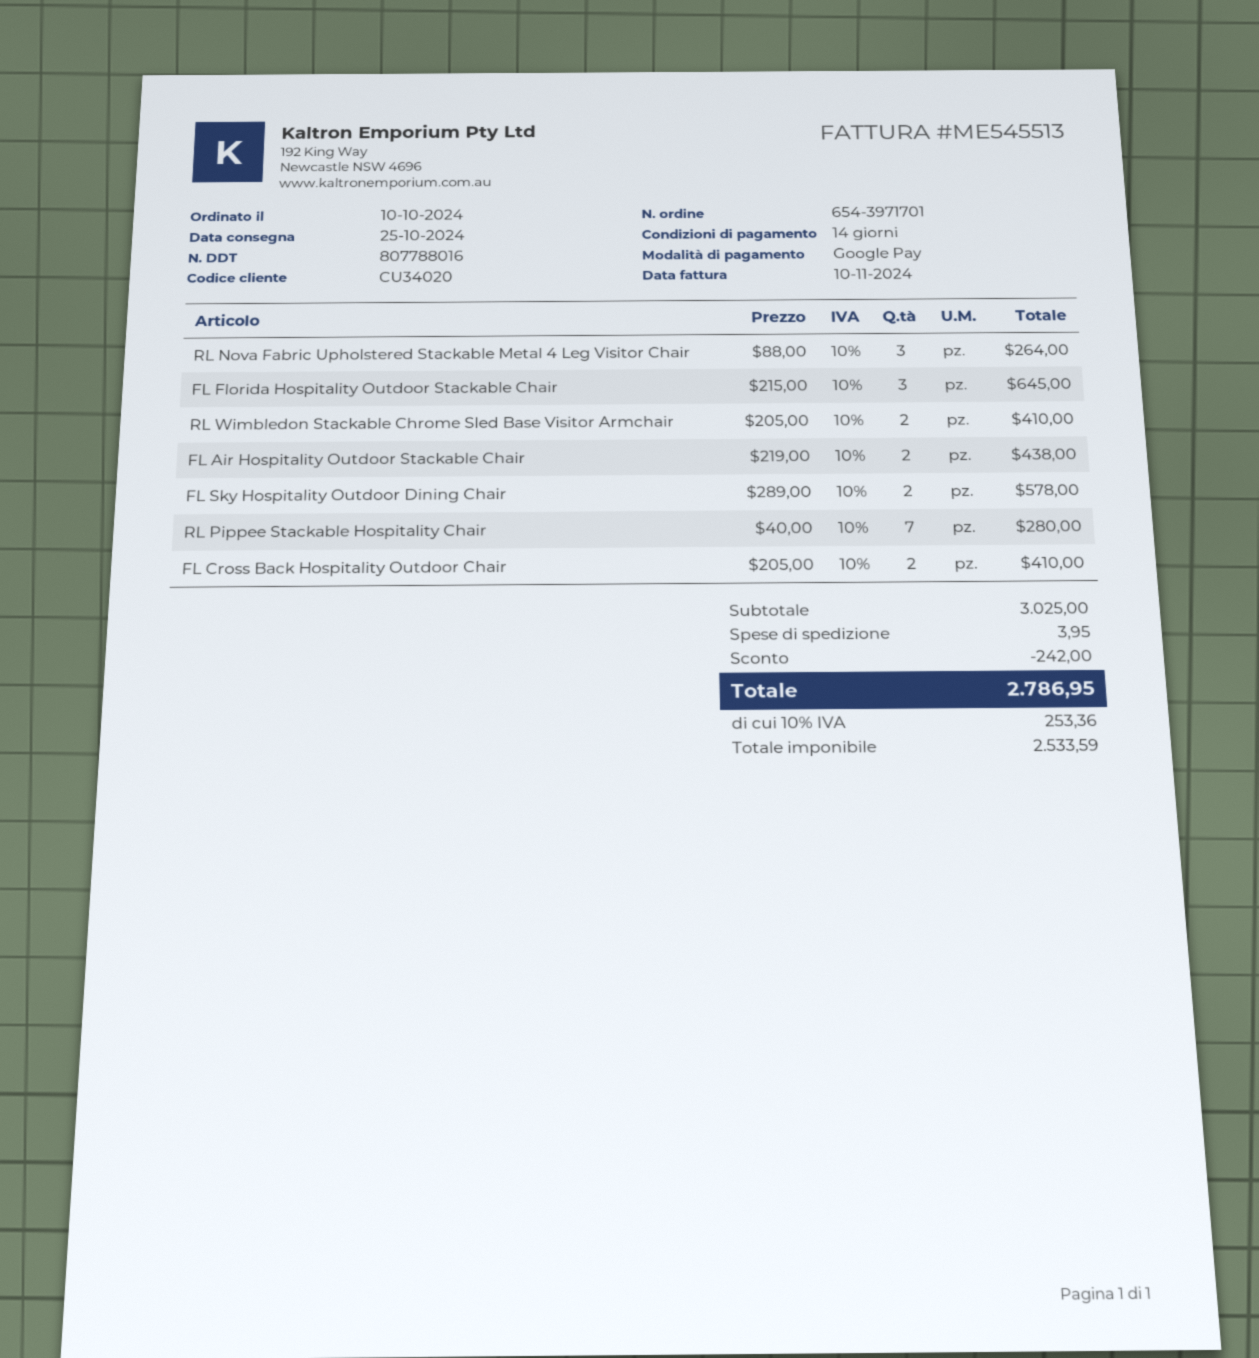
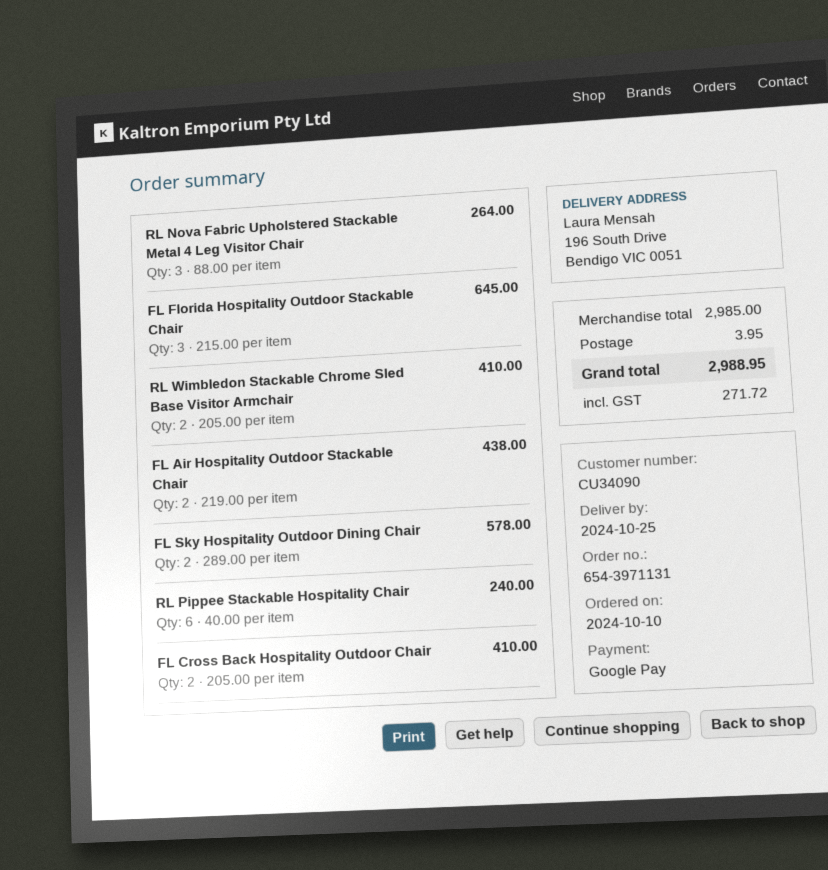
order number: 654-3971701 -> 654-3971131
customer number: CU34020 -> CU34090
RL Pippee Stackable Hospitality Chair: 7 x 40.00 = 280.00 -> 6 x 40.00 = 240.00
subtotal: 3025.00 -> 2985.00
discount: 242.00 -> none
tax: 253.36 -> 271.72
total: 2786.95 -> 2988.95

